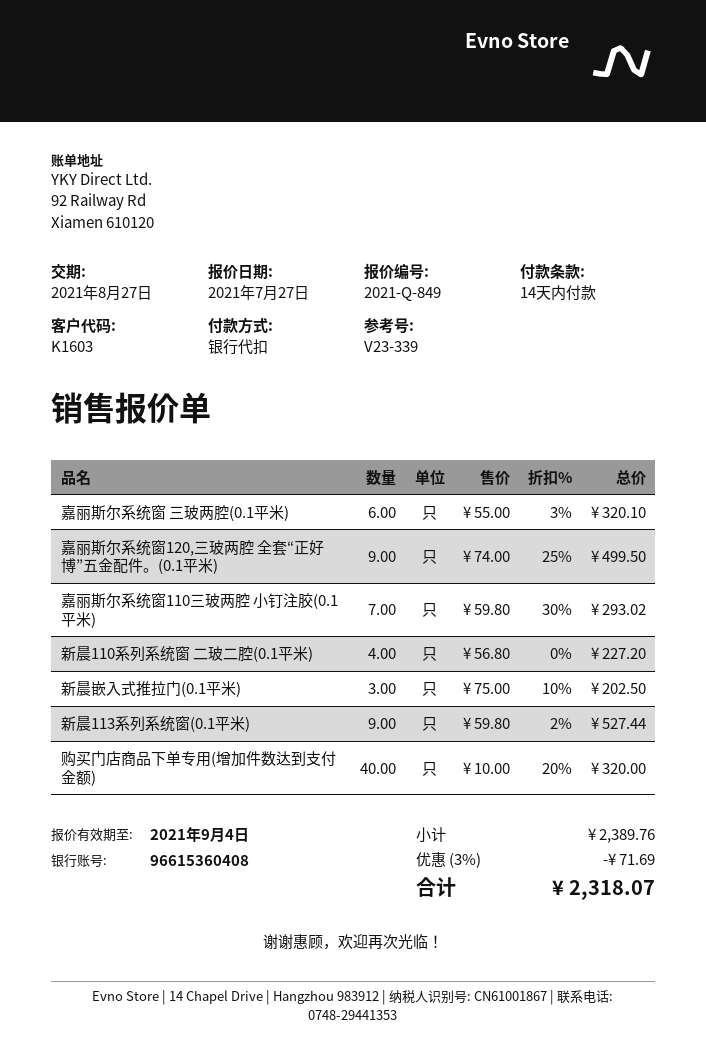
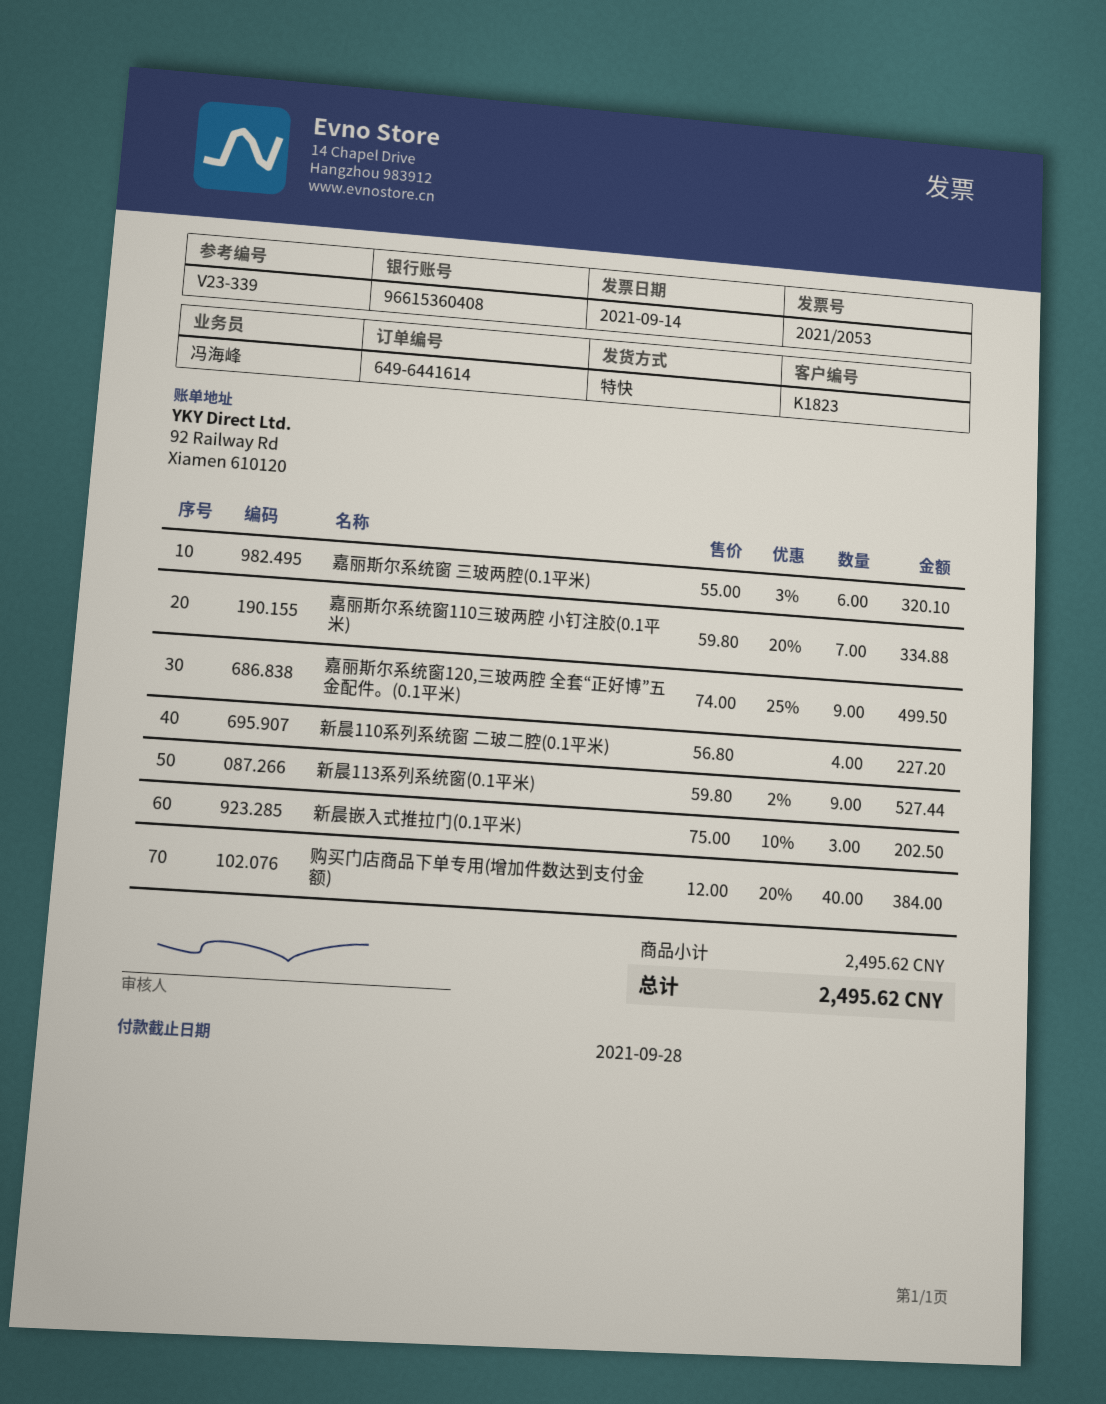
customer number: K1603 -> K1823
嘉丽斯尔系统窗110三玻两腔 小钉注胶(0.1平米): 7 x 59.80 - 30% = 293.02 -> 7 x 59.80 - 20% = 334.88
购买门店商品下单专用(增加件数达到支付金额): 40 x 10.00 - 20% = 320.00 -> 40 x 12.00 - 20% = 384.00
subtotal: 2389.76 -> 2495.62
discount: 3% = 71.69 -> none
total: 2318.07 -> 2495.62

